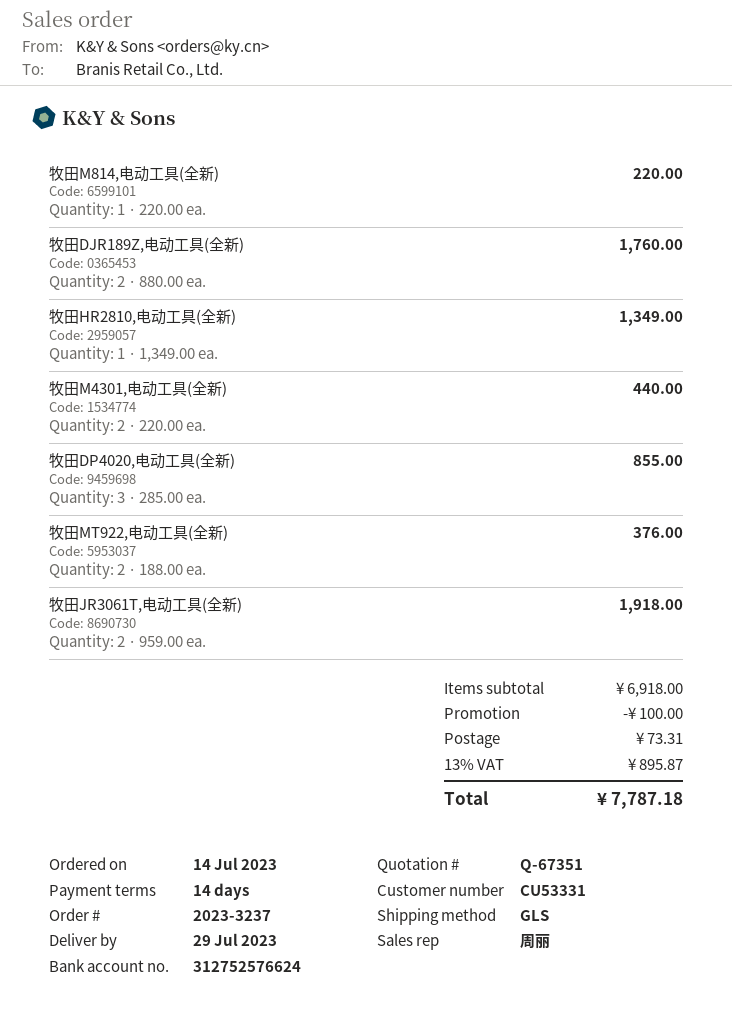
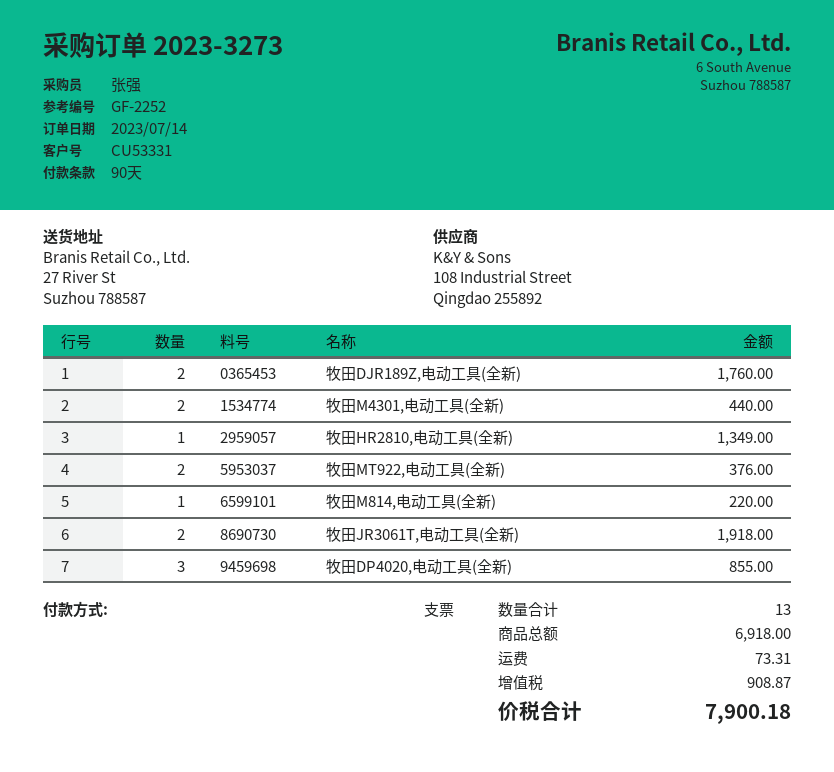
order number: 2023-3237 -> 2023-3273
payment terms: 14 days -> 90 days
discount: 100.00 -> none
tax: 895.87 -> 908.87
total: 7787.18 -> 7900.18

